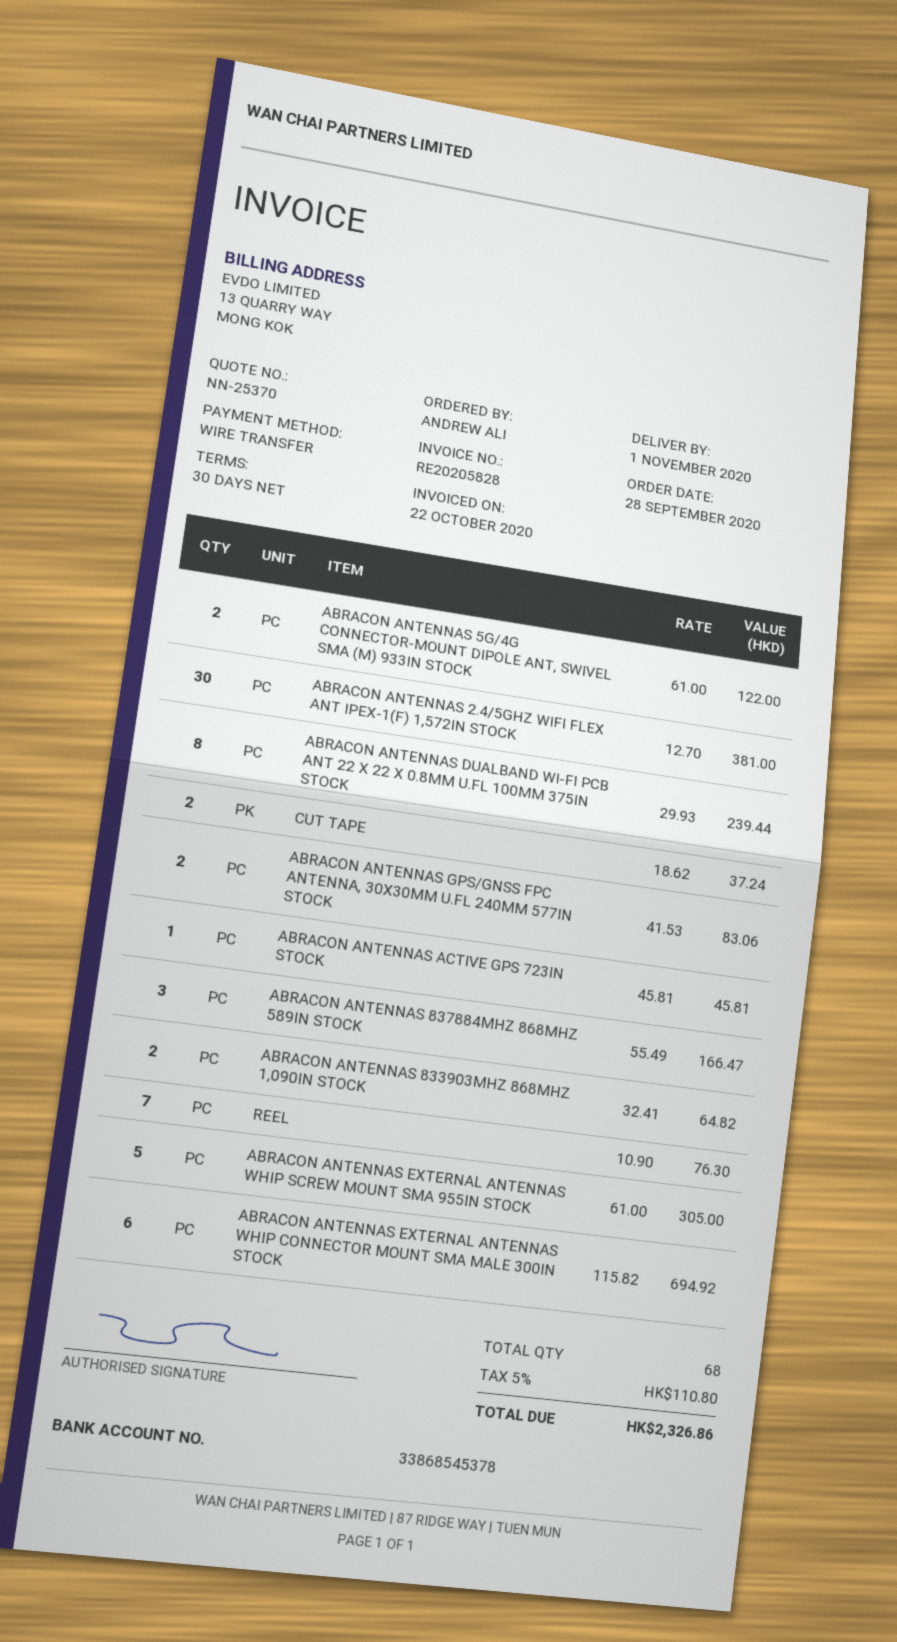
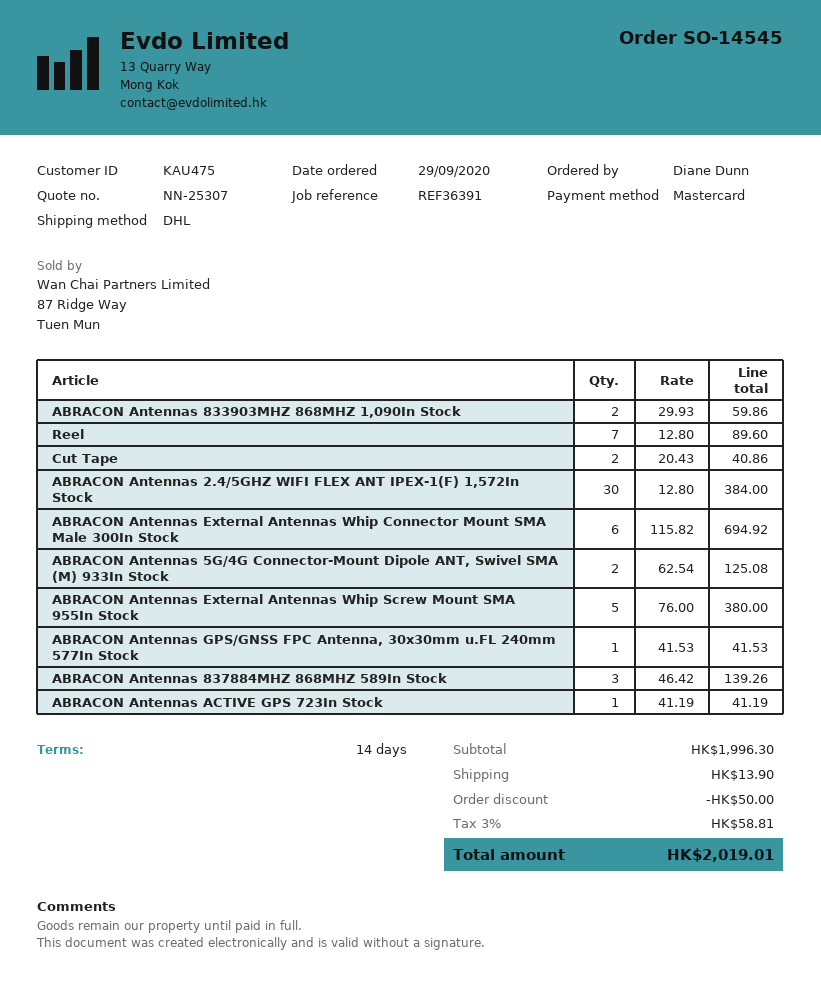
quote number: NN-25370 -> NN-25307
order date: 2020-09-28 -> 2020-09-29
payment terms: 30 days -> 14 days
ordered by: ANDREW ALI -> Diane Dunn
payment method: bank transfer -> Mastercard
ABRACON ANTENNAS 5G/4G CONNECTOR-MOUNT DIPOLE ANT, SWIVEL SMA (M) 933IN STOCK: 2 x 61.00 = 122.00 -> 2 x 62.54 = 125.08
ABRACON ANTENNAS 2.4/5GHZ WIFI FLEX ANT IPEX-1(F) 1,572IN STOCK: 30 x 12.70 = 381.00 -> 30 x 12.80 = 384.00
ABRACON ANTENNAS DUALBAND WI-FI PCB ANT 22 X 22 X 0.8MM U.FL 100MM 375IN STOCK: 8 x 29.93 = 239.44 -> none
CUT TAPE: 2 x 18.62 = 37.24 -> 2 x 20.43 = 40.86
ABRACON ANTENNAS GPS/GNSS FPC ANTENNA, 30X30MM U.FL 240MM 577IN STOCK: 2 x 41.53 = 83.06 -> 1 x 41.53 = 41.53
ABRACON ANTENNAS ACTIVE GPS 723IN STOCK: 1 x 45.81 = 45.81 -> 1 x 41.19 = 41.19
ABRACON ANTENNAS 837884MHZ 868MHZ 589IN STOCK: 3 x 55.49 = 166.47 -> 3 x 46.42 = 139.26
ABRACON ANTENNAS 833903MHZ 868MHZ 1,090IN STOCK: 2 x 32.41 = 64.82 -> 2 x 29.93 = 59.86
REEL: 7 x 10.90 = 76.30 -> 7 x 12.80 = 89.60
ABRACON ANTENNAS EXTERNAL ANTENNAS WHIP SCREW MOUNT SMA 955IN STOCK: 5 x 61.00 = 305.00 -> 5 x 76.00 = 380.00
discount: none -> 50.00
shipping: none -> 13.90
tax: 5% = 110.80 -> 3% = 58.81
total: 2326.86 -> 2019.01

